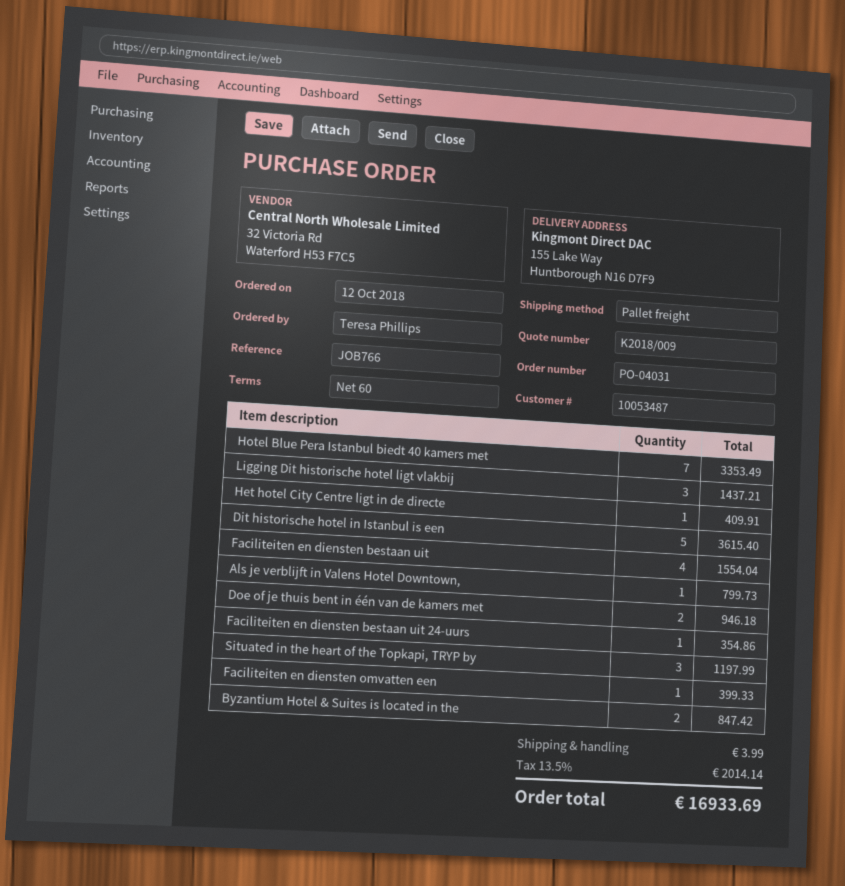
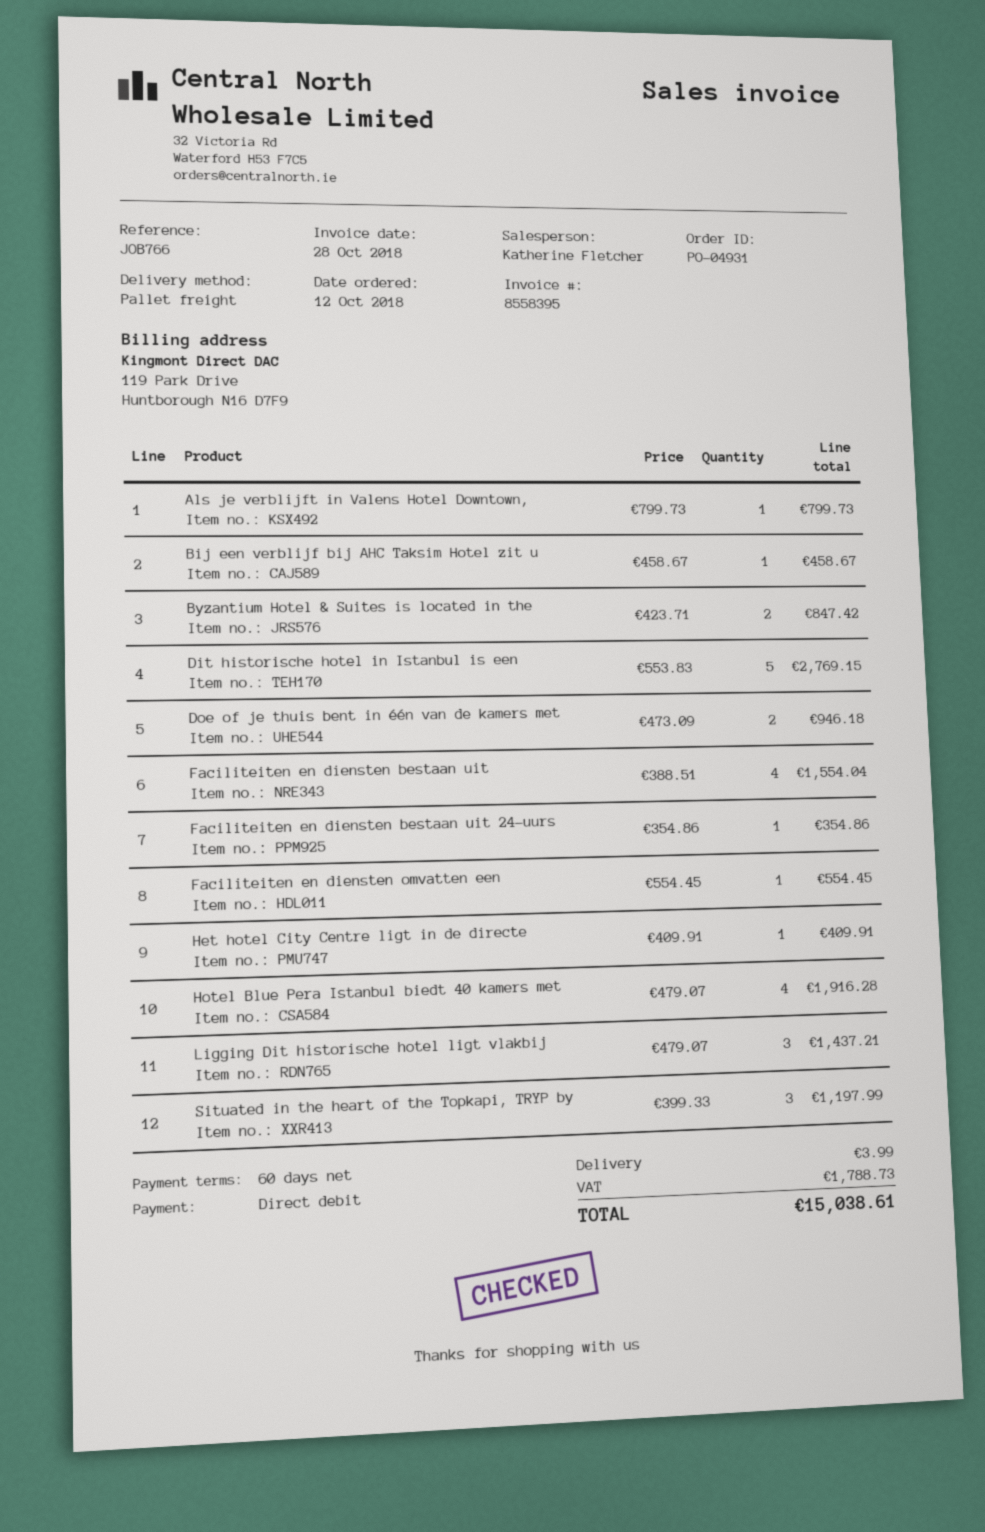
order number: PO-04031 -> PO-04931
Hotel Blue Pera Istanbul biedt 40 kamers met: 7 for 3353.49 -> 4 for 1916.28
Dit historische hotel in Istanbul is een: 5 for 3615.40 -> 5 for 2769.15
Faciliteiten en diensten omvatten een: 1 for 399.33 -> 1 for 554.45
Bij een verblijf bij AHC Taksim Hotel zit u: none -> 1 for 458.67
tax: 2014.14 -> 1788.73
total: 16933.69 -> 15038.61

